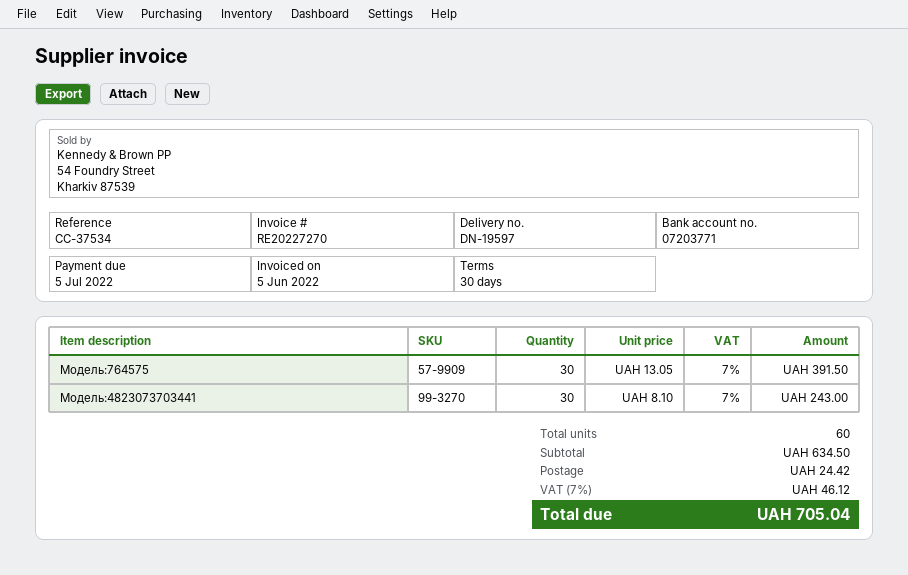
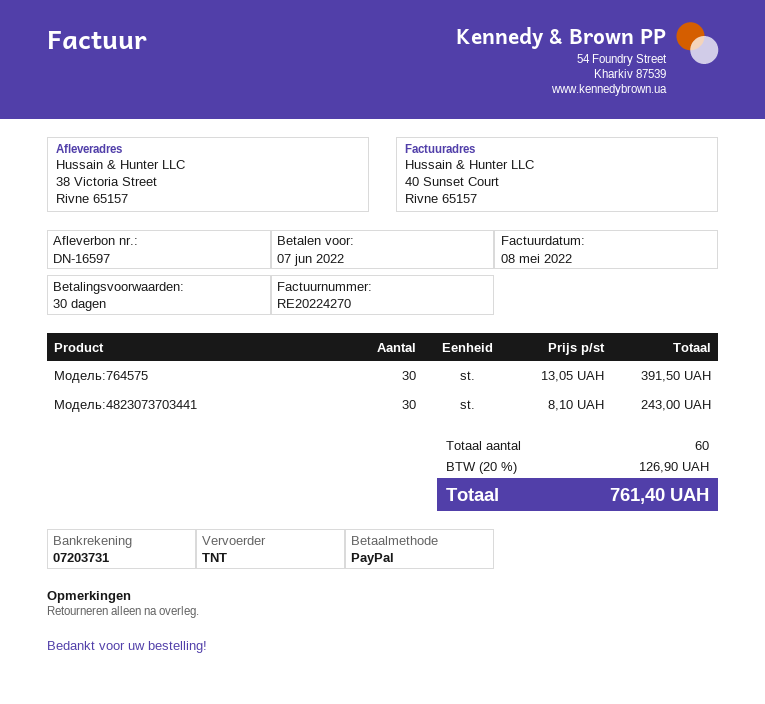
delivery note number: DN-19597 -> DN-16597
invoice number: RE20227270 -> RE20224270
invoice date: 2022-06-05 -> 2022-05-08
due date: 2022-07-05 -> 2022-06-07
bank account: 07203771 -> 07203731
shipping: 24.42 -> none
tax: 7% = 46.12 -> 20% = 126.90
total: 705.04 -> 761.40

